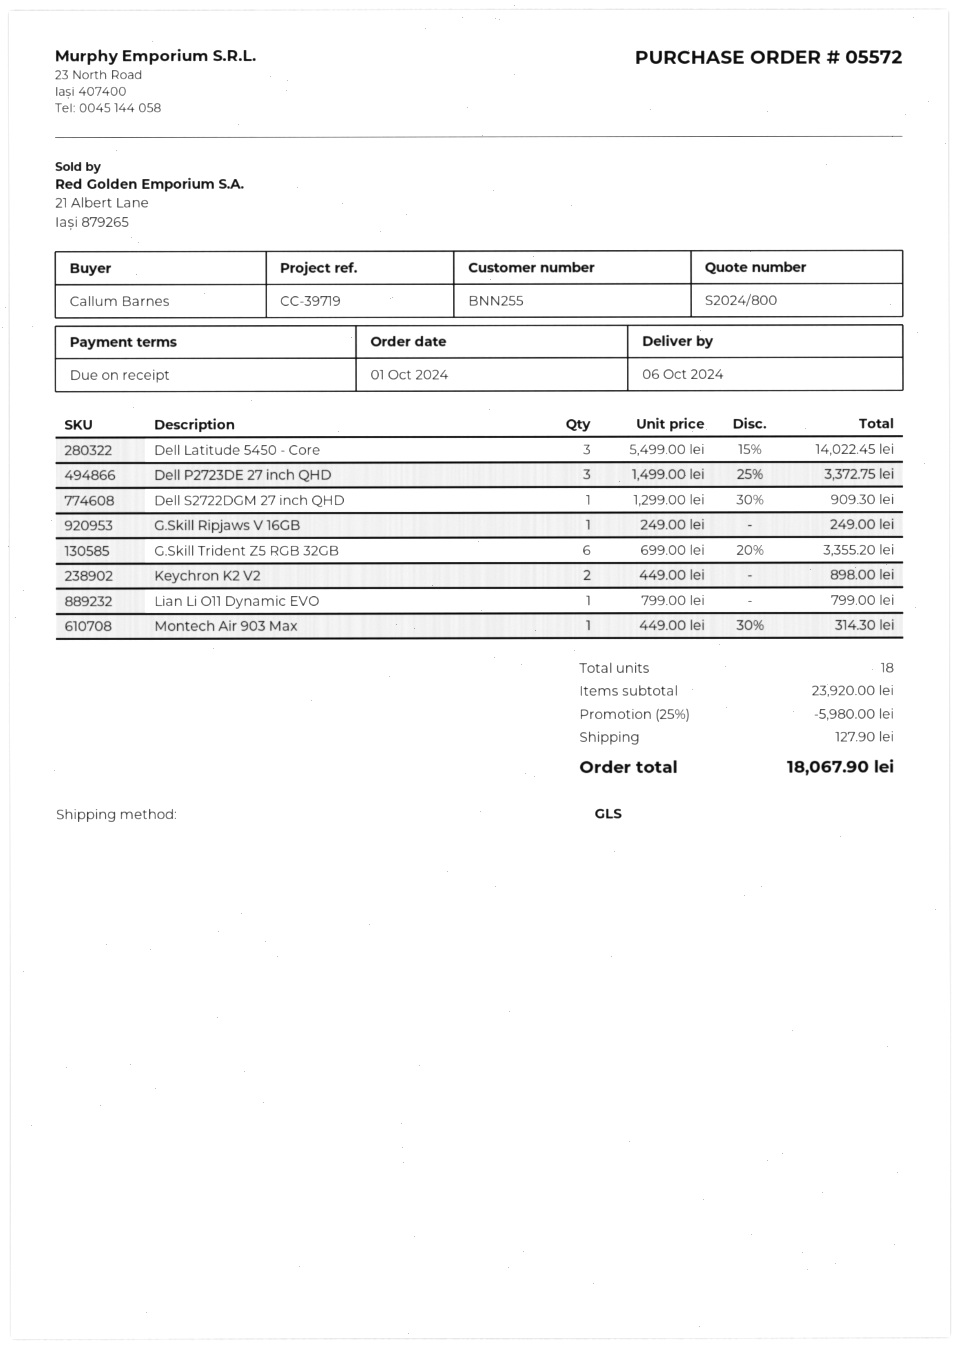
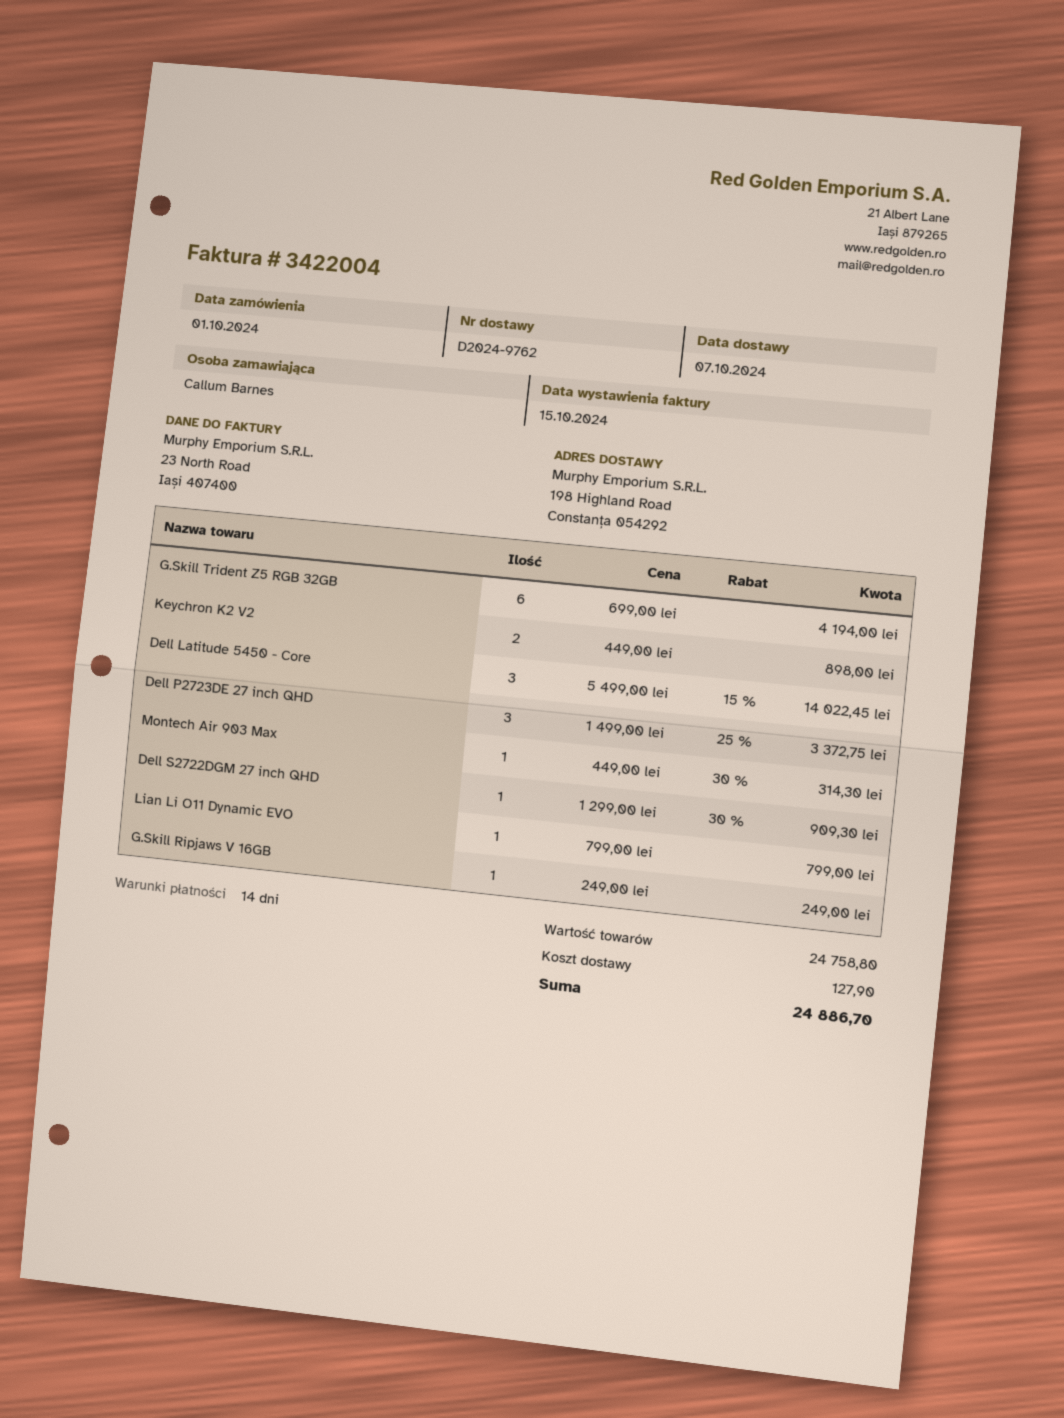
delivery date: 2024-10-06 -> 2024-10-07
payment terms: on receipt -> 14 days
G.Skill Trident Z5 RGB 32GB: 6 x 699.00 - 20% = 3355.20 -> 6 x 699.00 = 4194.00
subtotal: 23920.00 -> 24758.80
discount: 25% = 5980.00 -> none
total: 18067.90 -> 24886.70

